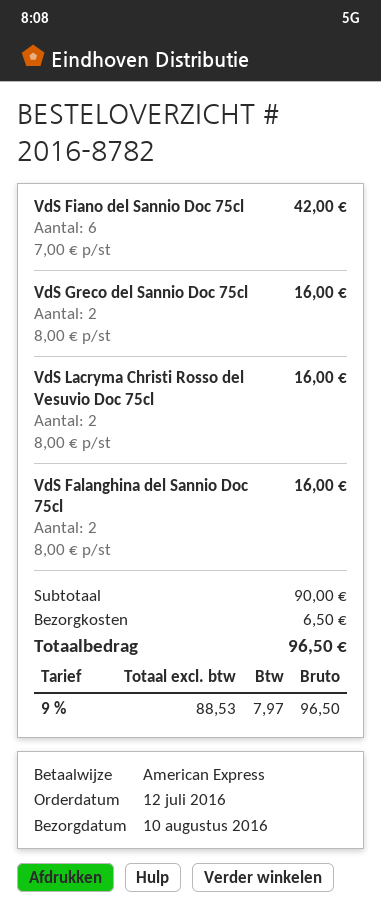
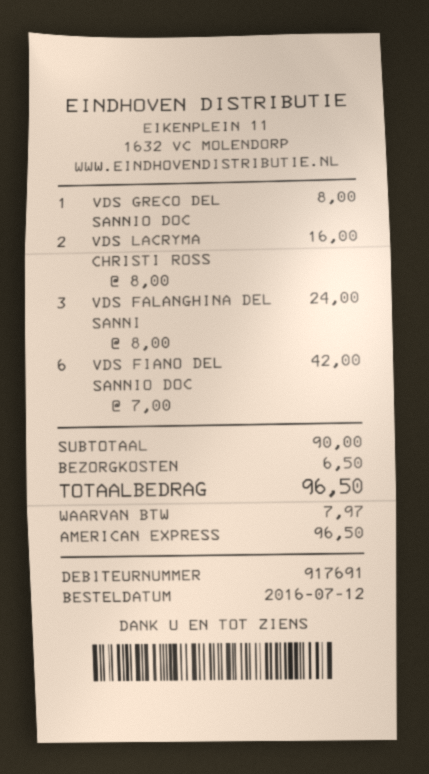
VdS Greco del Sannio Doc 75cl: 2 x 8.00 = 16.00 -> 1 x 8.00 = 8.00
VdS Falanghina del Sannio Doc 75cl: 2 x 8.00 = 16.00 -> 3 x 8.00 = 24.00

